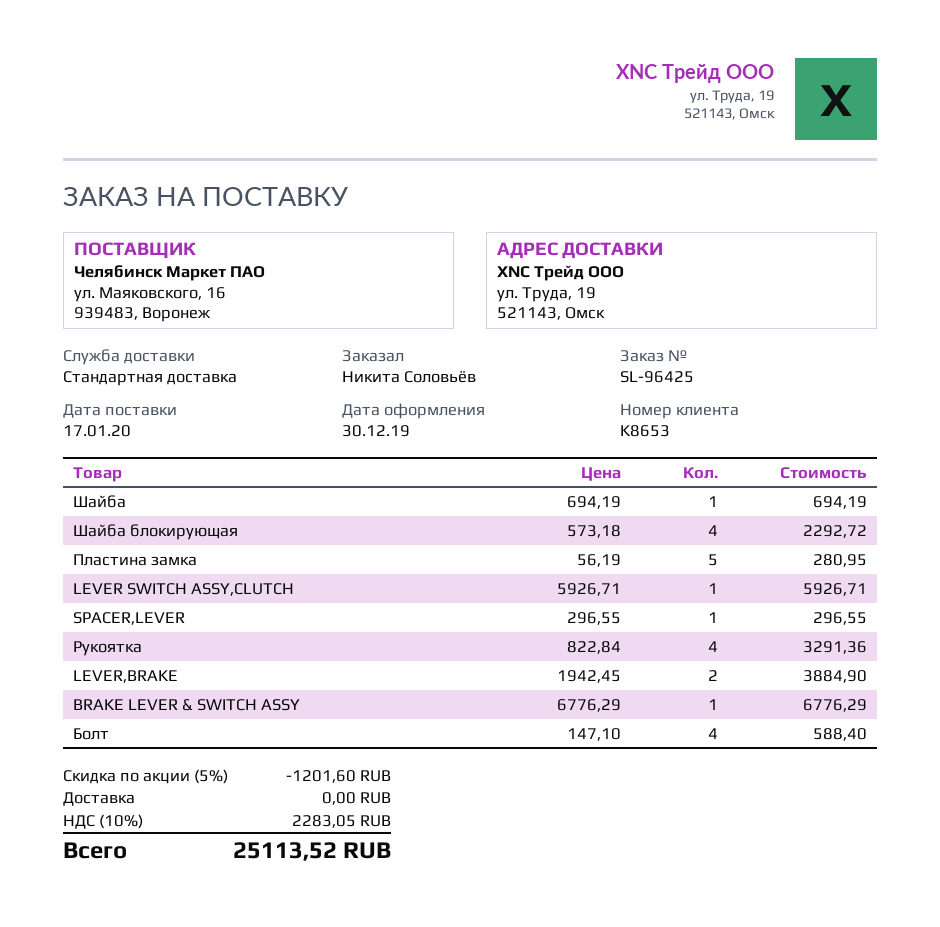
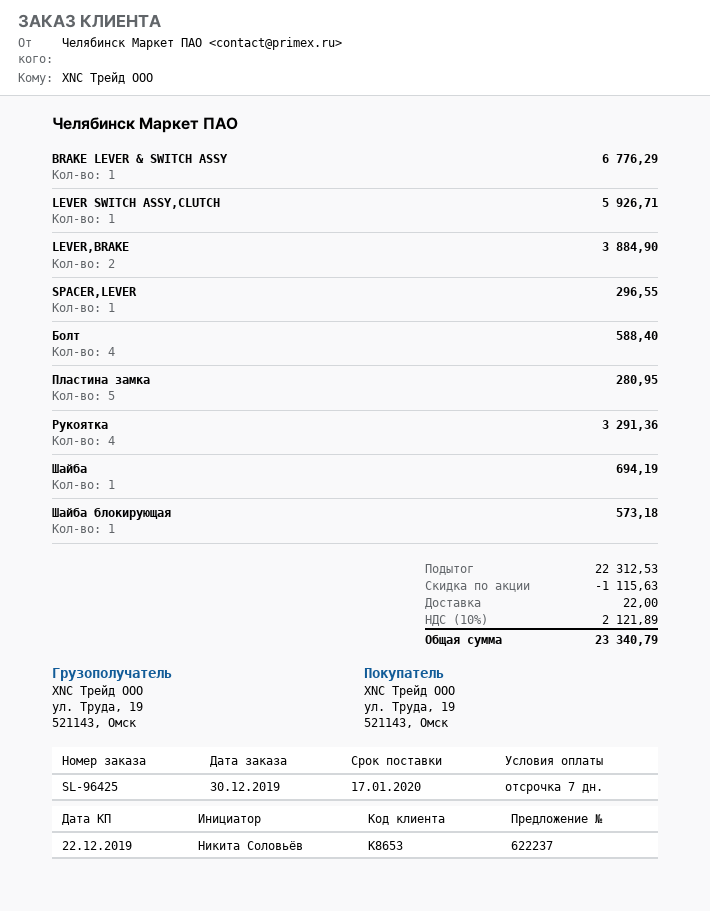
Шайба блокирующая: 4 for 2292.72 -> 1 for 573.18
discount: 1201.60 -> 1115.63
shipping: 0.00 -> 22.00
tax: 10% = 2283.05 -> 10% = 2121.89
total: 25113.52 -> 23340.79

